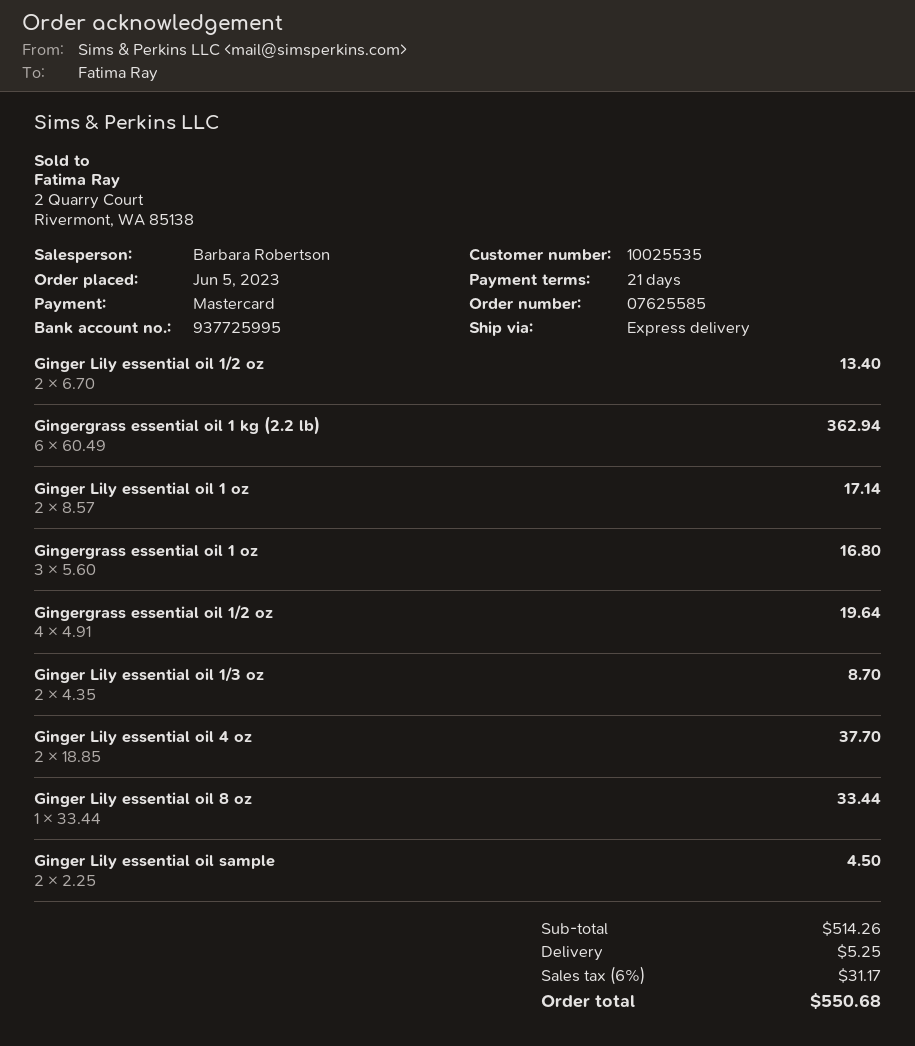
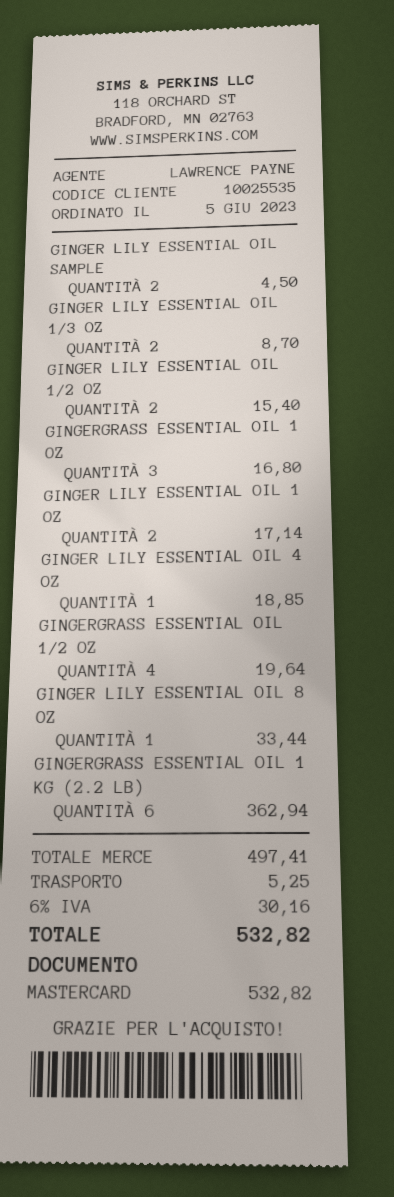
sales rep: Barbara Robertson -> LAWRENCE PAYNE
Ginger Lily essential oil 1/2 oz: 2 for 13.40 -> 2 for 15.40
Ginger Lily essential oil 4 oz: 2 for 37.70 -> 1 for 18.85
subtotal: 514.26 -> 497.41
tax: 6% = 31.17 -> 6% = 30.16
total: 550.68 -> 532.82

